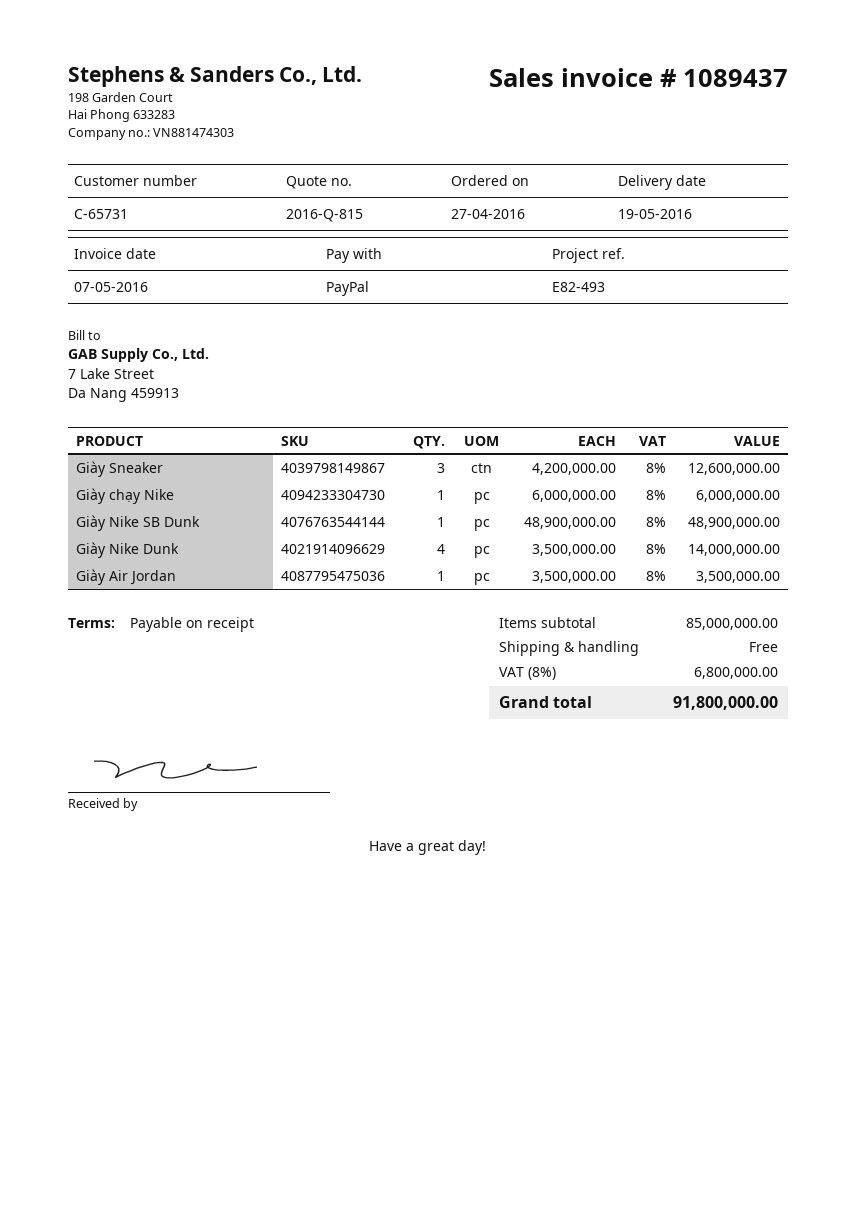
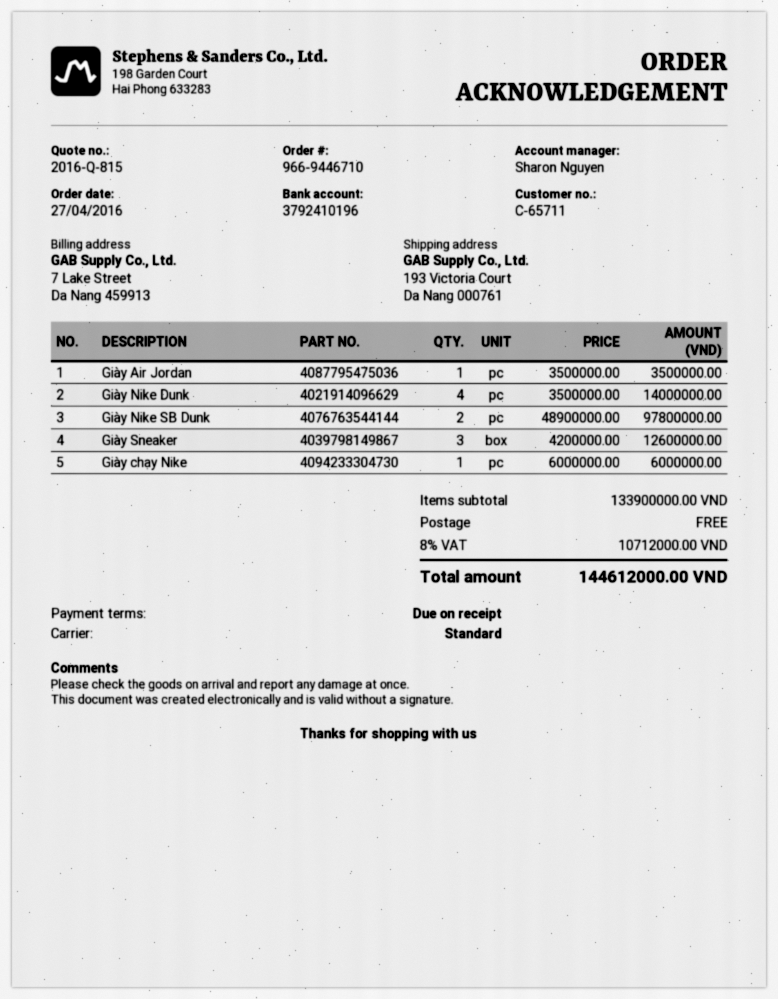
customer number: C-65731 -> C-65711
Giày Nike SB Dunk: 1 x 48900000.00 = 48900000.00 -> 2 x 48900000.00 = 97800000.00
subtotal: 85000000.00 -> 133900000.00
tax: 8% = 6800000.00 -> 8% = 10712000.00
total: 91800000.00 -> 144612000.00

